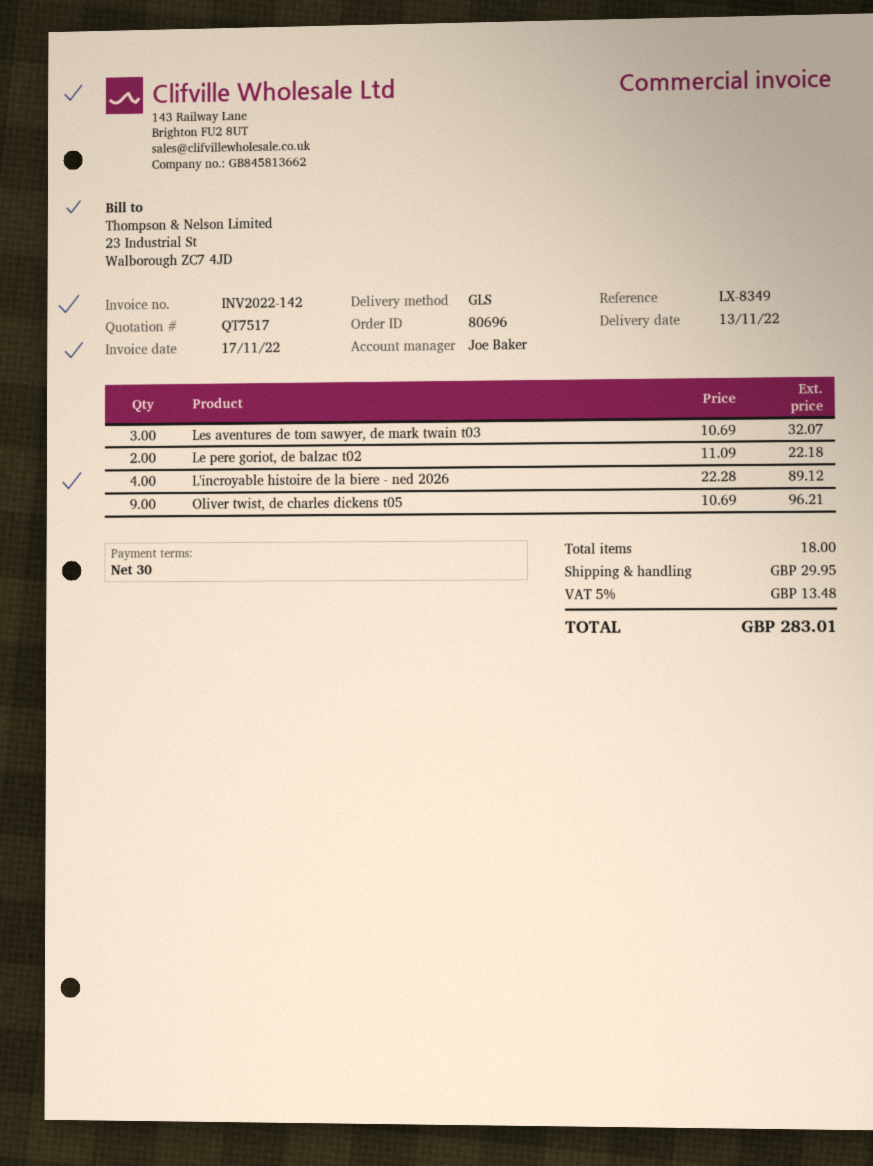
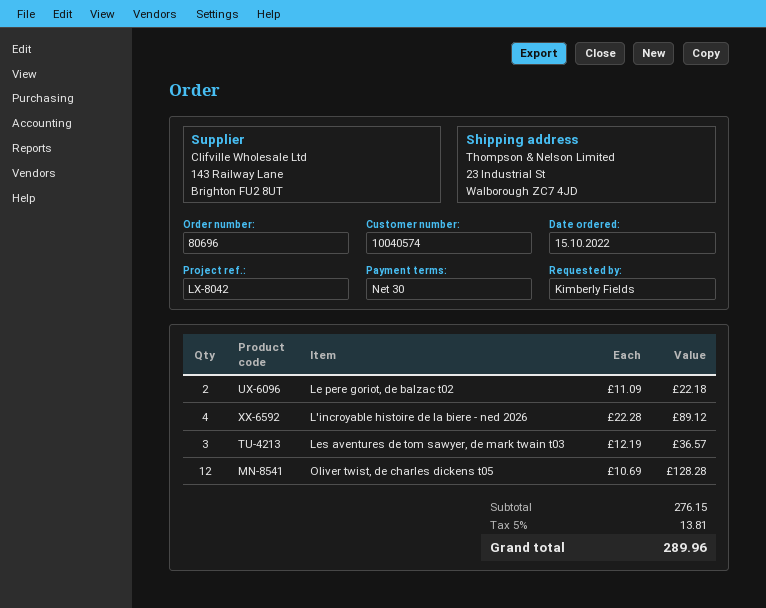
reference: LX-8349 -> LX-8042
Les aventures de tom sawyer, de mark twain t03: 3 x 10.69 = 32.07 -> 3 x 12.19 = 36.57
Oliver twist, de charles dickens t05: 9 x 10.69 = 96.21 -> 12 x 10.69 = 128.28
shipping: 29.95 -> none
tax: 5% = 13.48 -> 5% = 13.81
total: 283.01 -> 289.96

